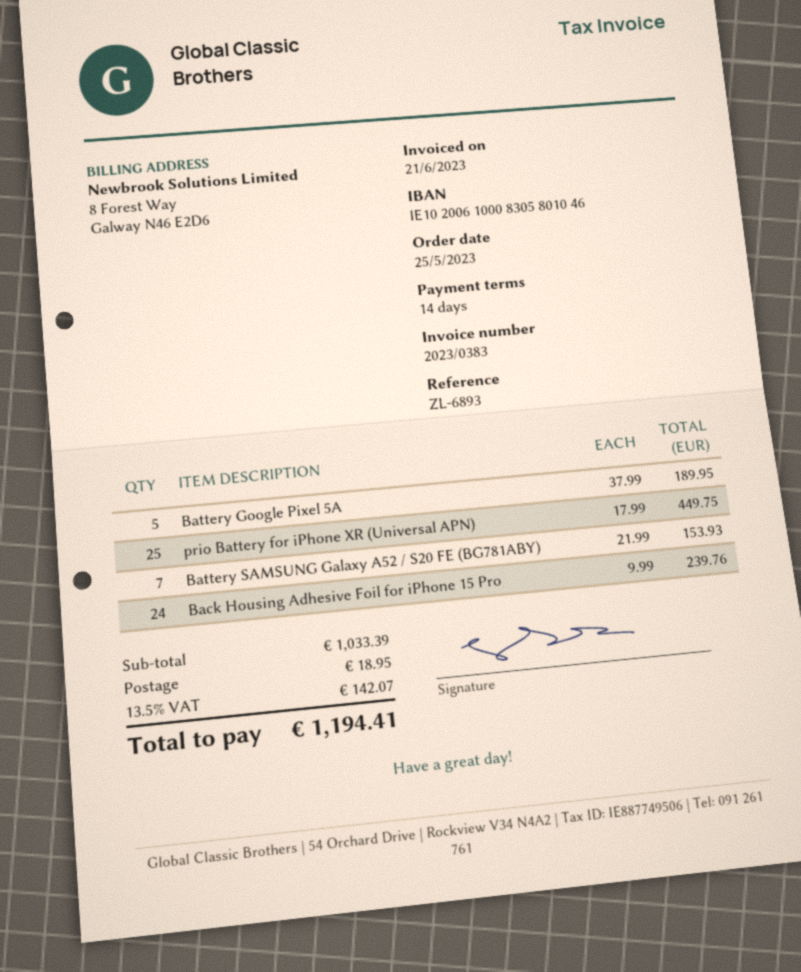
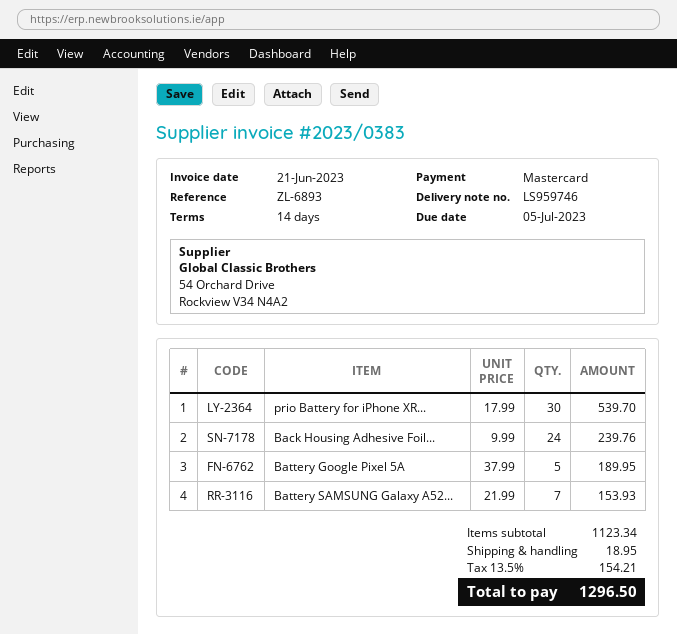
prio Battery for iPhone XR (Universal APN): 25 x 17.99 = 449.75 -> 30 x 17.99 = 539.70
subtotal: 1033.39 -> 1123.34
tax: 13.5% = 142.07 -> 13.5% = 154.21
total: 1194.41 -> 1296.50

